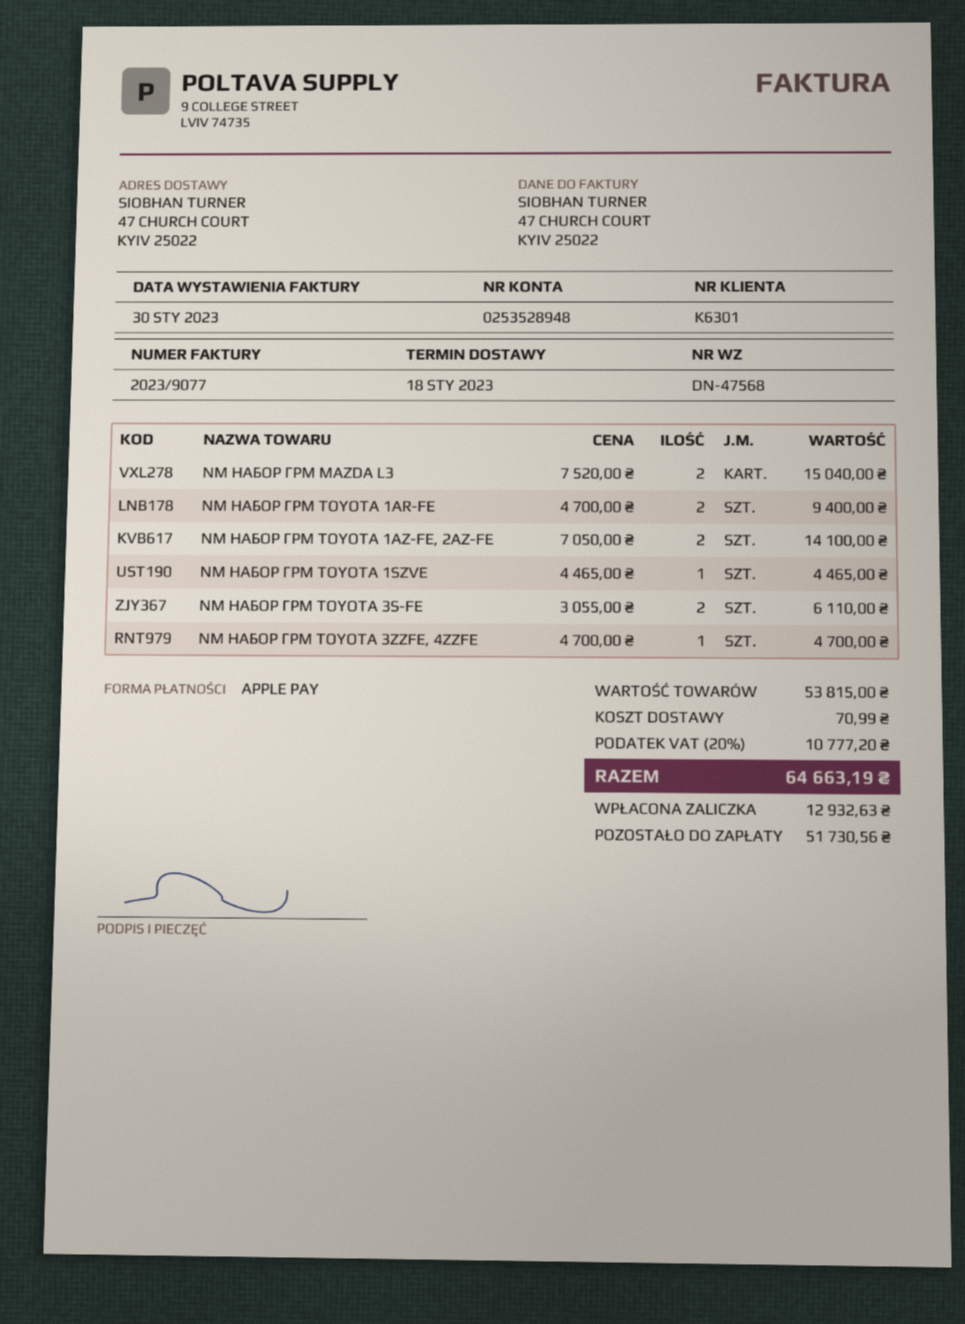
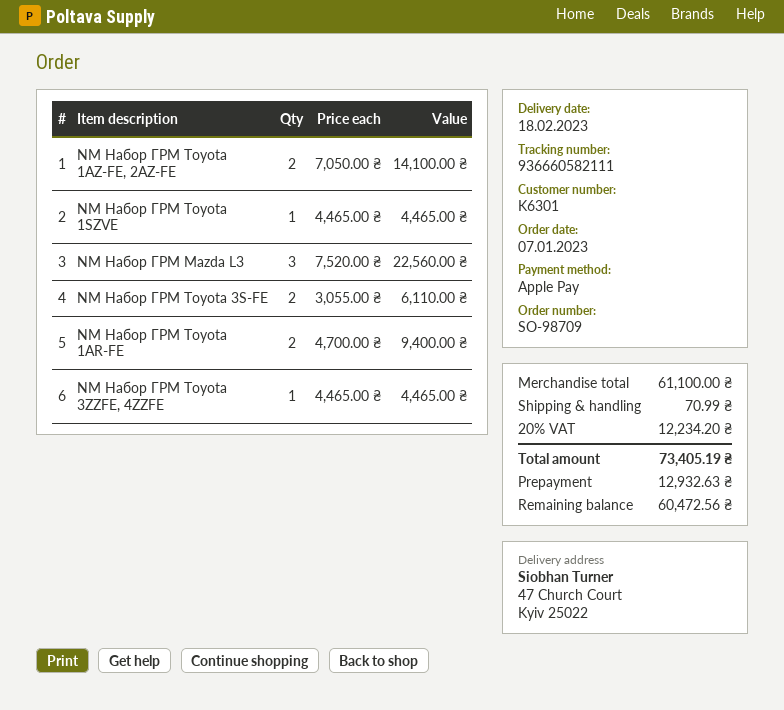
delivery date: 2023-01-18 -> 2023-02-18
NM НАБОР ГРМ MAZDA L3: 2 x 7520.00 = 15040.00 -> 3 x 7520.00 = 22560.00
NM НАБОР ГРМ TOYOTA 3ZZFE, 4ZZFE: 1 x 4700.00 = 4700.00 -> 1 x 4465.00 = 4465.00
subtotal: 53815.00 -> 61100.00
tax: 20% = 10777.20 -> 20% = 12234.20
total: 64663.19 -> 73405.19
balance: 51730.56 -> 60472.56

